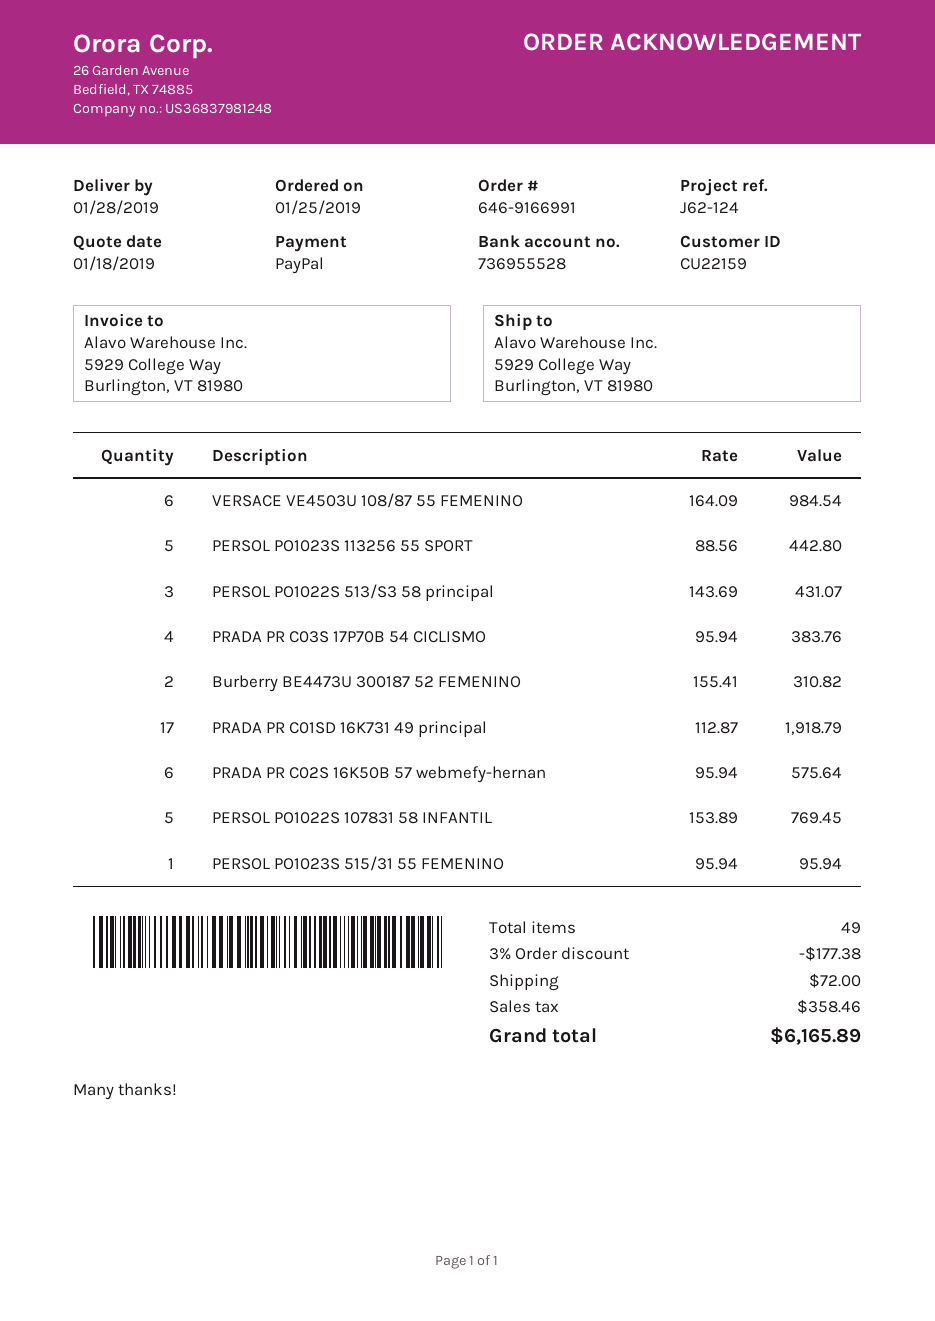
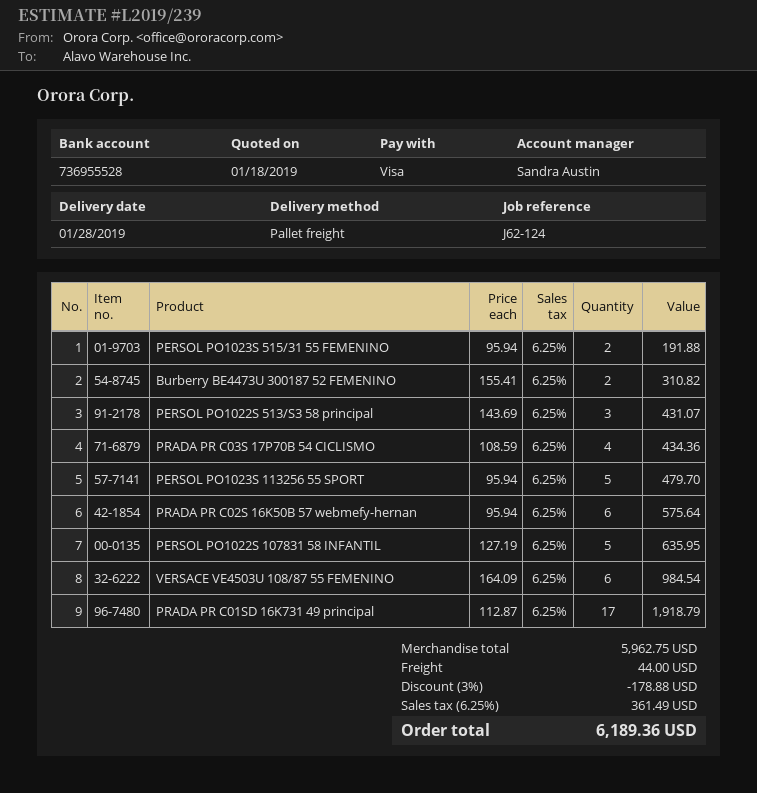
payment method: PayPal -> Visa
PERSOL PO1023S 113256 55 SPORT: 5 x 88.56 = 442.80 -> 5 x 95.94 = 479.70
PRADA PR C03S 17P70B 54 CICLISMO: 4 x 95.94 = 383.76 -> 4 x 108.59 = 434.36
PERSOL PO1022S 107831 58 INFANTIL: 5 x 153.89 = 769.45 -> 5 x 127.19 = 635.95
PERSOL PO1023S 515/31 55 FEMENINO: 1 x 95.94 = 95.94 -> 2 x 95.94 = 191.88
discount: 3% = 177.38 -> 3% = 178.88
shipping: 72.00 -> 44.00
tax: 358.46 -> 361.49
total: 6165.89 -> 6189.36

